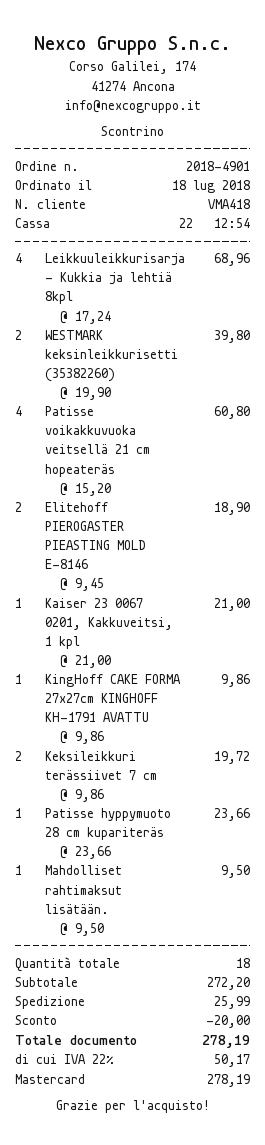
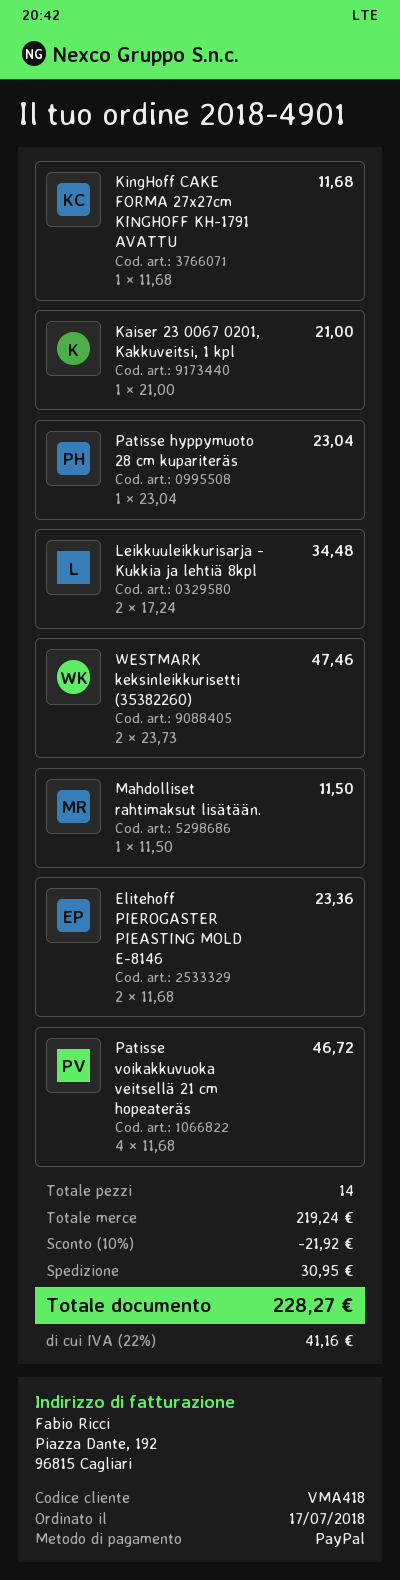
order date: 2018-07-18 -> 2018-07-17
payment method: Mastercard -> PayPal
Leikkuuleikkurisarja - Kukkia ja lehtiä 8kpl: 4 x 17.24 = 68.96 -> 2 x 17.24 = 34.48
WESTMARK keksinleikkurisetti (35382260): 2 x 19.90 = 39.80 -> 2 x 23.73 = 47.46
Patisse voikakkuvuoka veitsellä 21 cm hopeateräs: 4 x 15.20 = 60.80 -> 4 x 11.68 = 46.72
Elitehoff PIEROGASTER PIEASTING MOLD E-8146: 2 x 9.45 = 18.90 -> 2 x 11.68 = 23.36
KingHoff CAKE FORMA 27x27cm KINGHOFF KH-1791 AVATTU: 1 x 9.86 = 9.86 -> 1 x 11.68 = 11.68
Keksileikkuri terässiivet 7 cm: 2 x 9.86 = 19.72 -> none
Patisse hyppymuoto 28 cm kupariteräs: 1 x 23.66 = 23.66 -> 1 x 23.04 = 23.04
Mahdolliset rahtimaksut lisätään.: 1 x 9.50 = 9.50 -> 1 x 11.50 = 11.50
total quantity: 18 -> 14
subtotal: 272.20 -> 219.24
discount: 20.00 -> 21.92
shipping: 25.99 -> 30.95
tax: 22% = 50.17 -> 22% = 41.16
total: 278.19 -> 228.27

